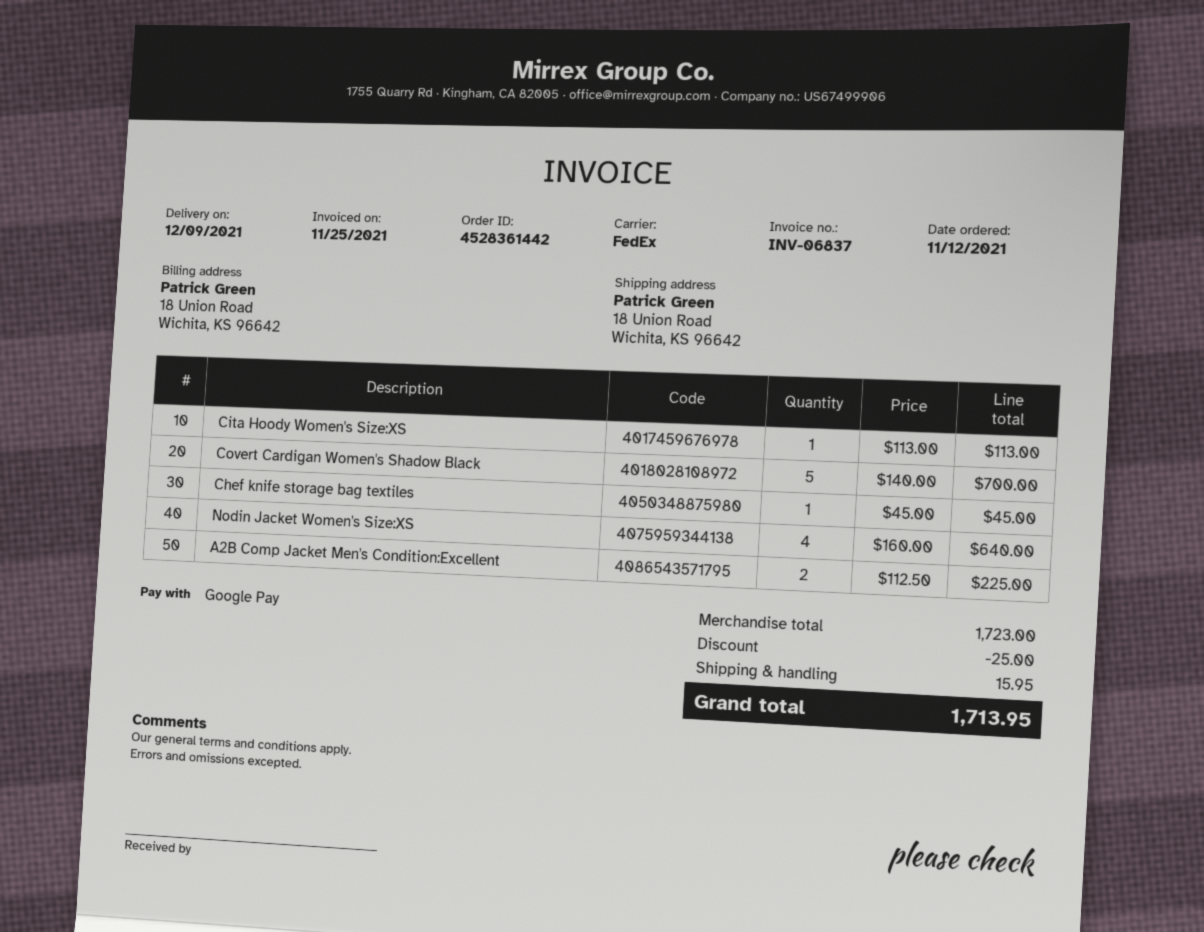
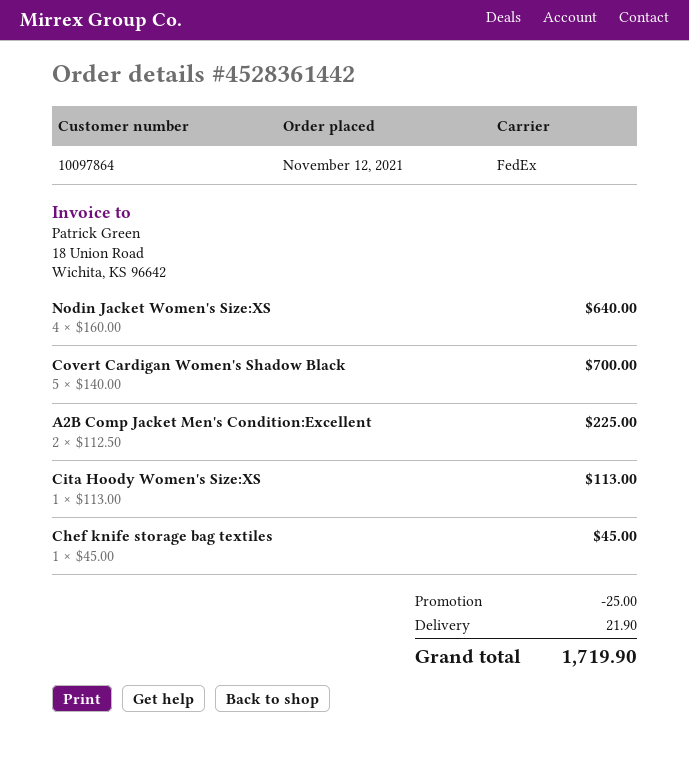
shipping: 15.95 -> 21.90
total: 1713.95 -> 1719.90

